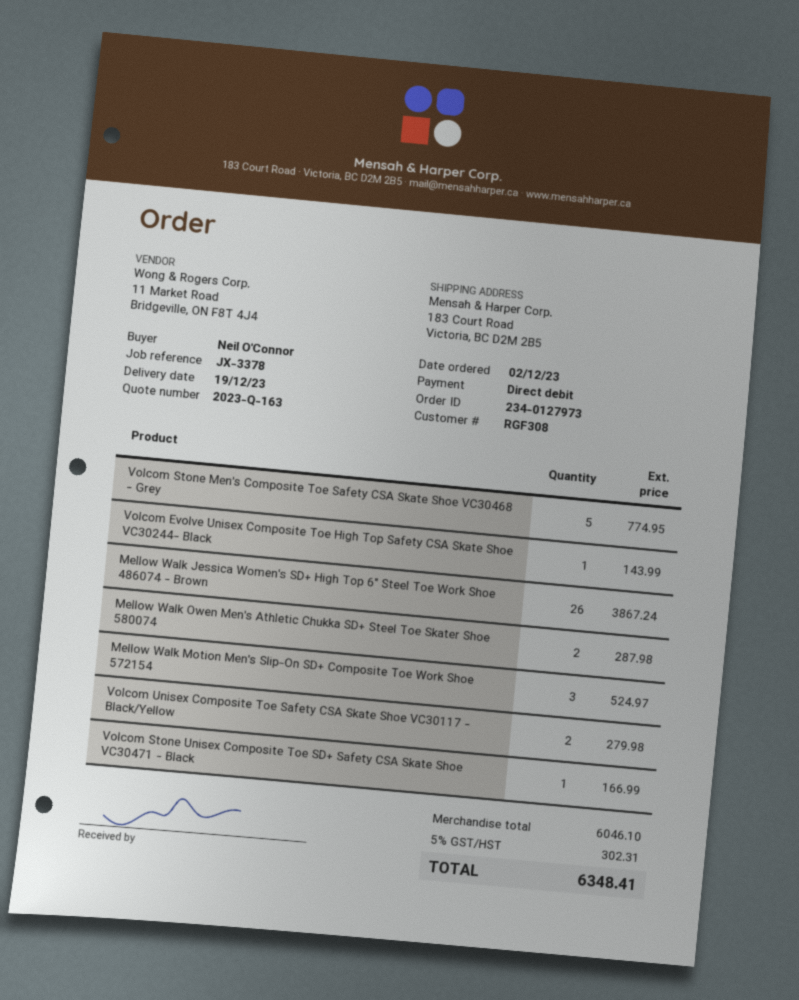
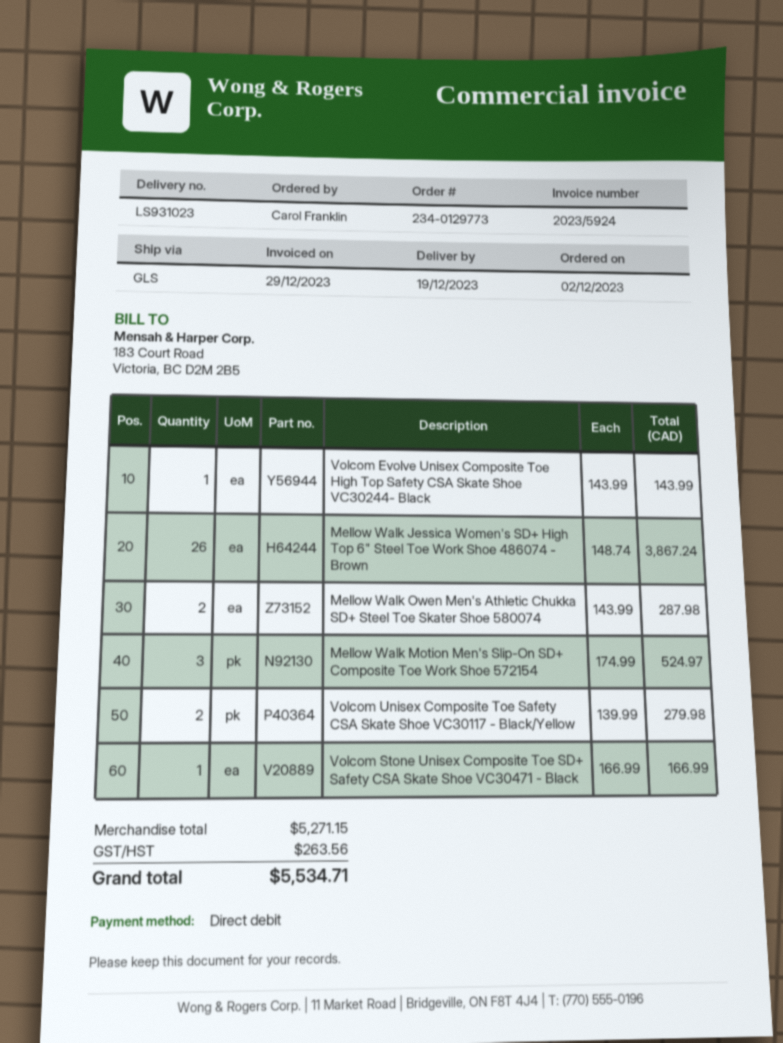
order number: 234-0127973 -> 234-0129773
ordered by: Neil O'Connor -> Carol Franklin
Volcom Stone Men's Composite Toe Safety CSA Skate Shoe VC30468 - Grey: 5 for 774.95 -> none
subtotal: 6046.10 -> 5271.15
tax: 302.31 -> 263.56
total: 6348.41 -> 5534.71

